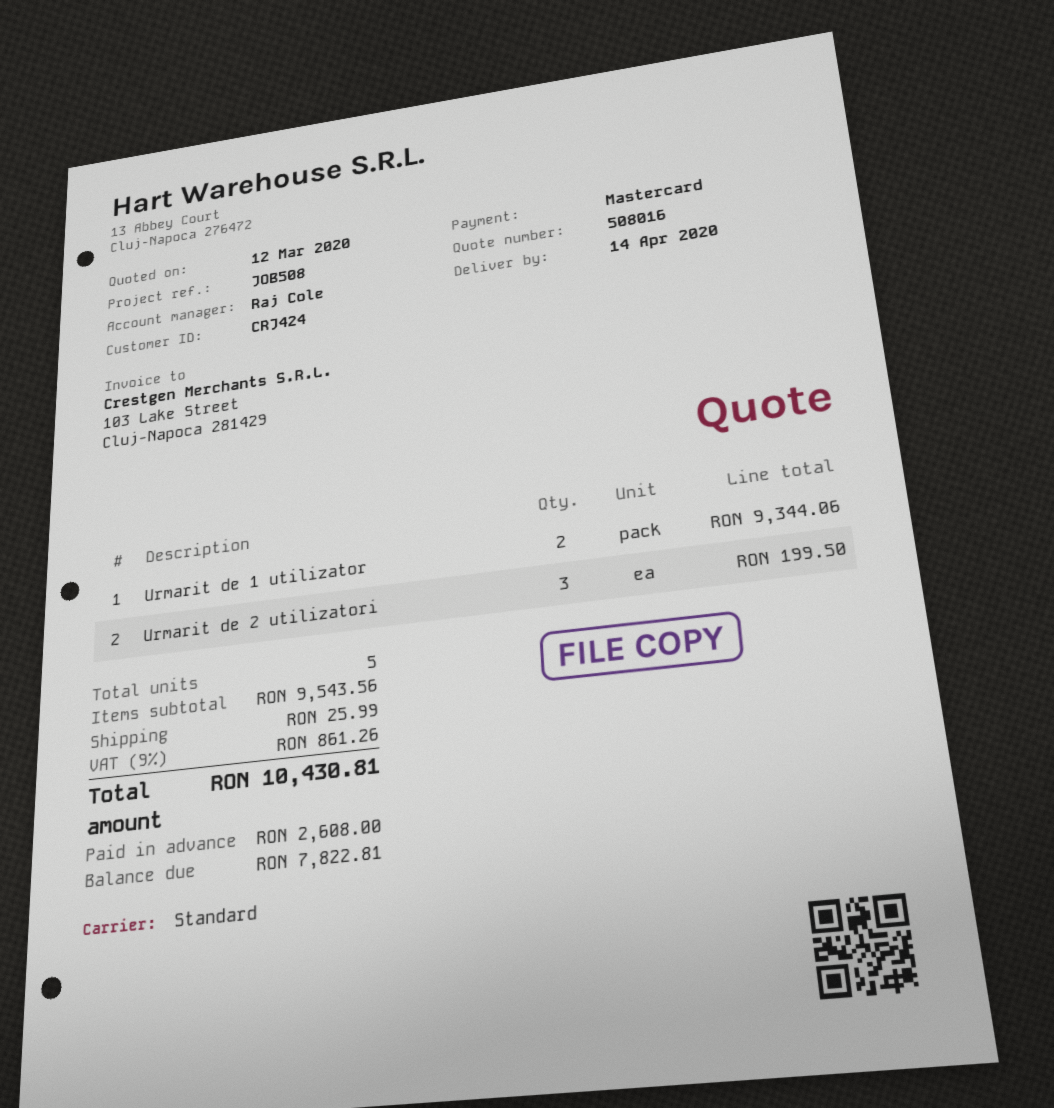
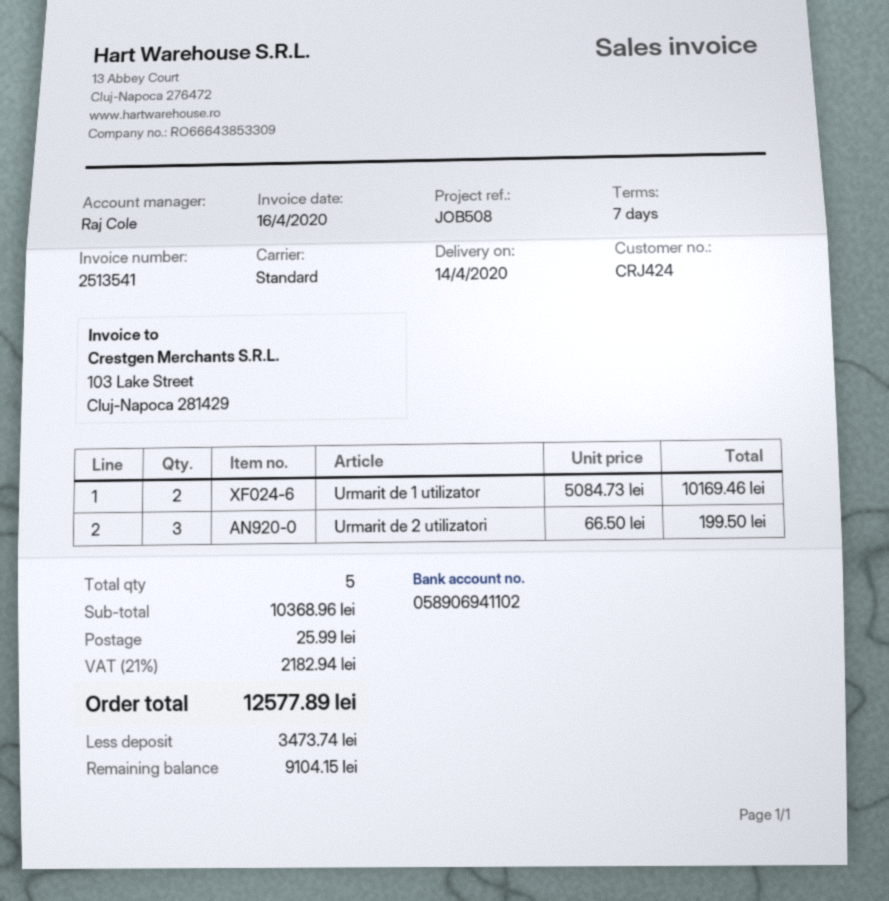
Urmarit de 1 utilizator: 2 for 9344.06 -> 2 for 10169.46
subtotal: 9543.56 -> 10368.96
tax: 9% = 861.26 -> 21% = 2182.94
total: 10430.81 -> 12577.89
deposit: 2608.00 -> 3473.74
balance: 7822.81 -> 9104.15

